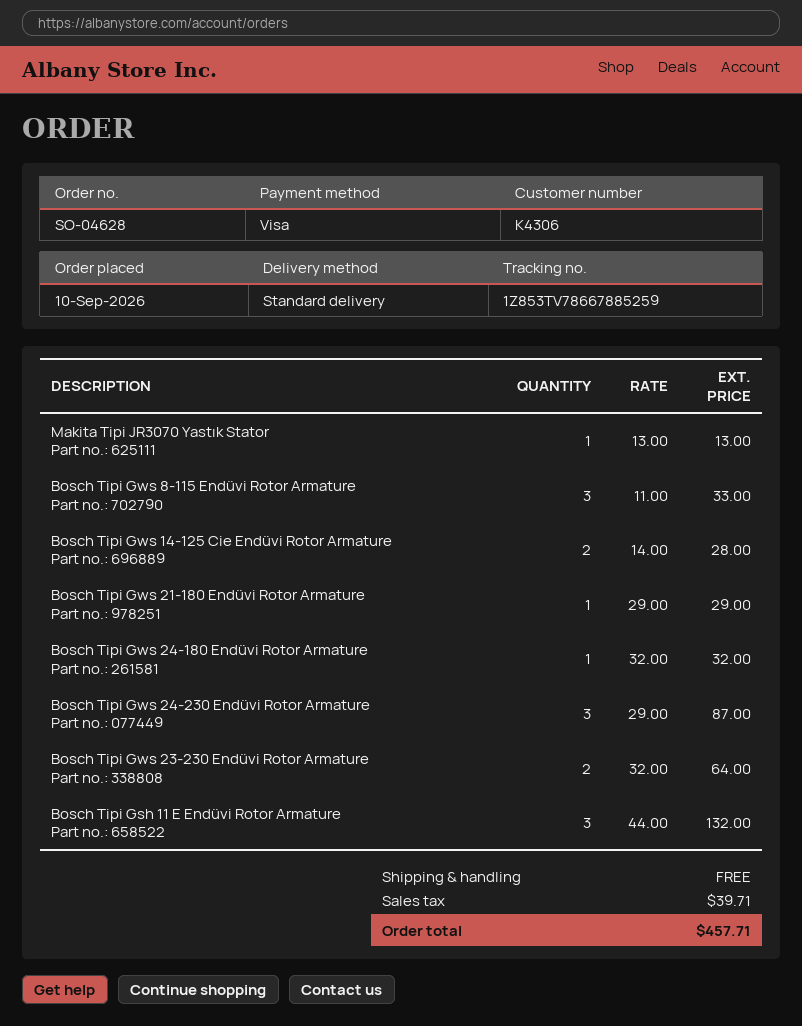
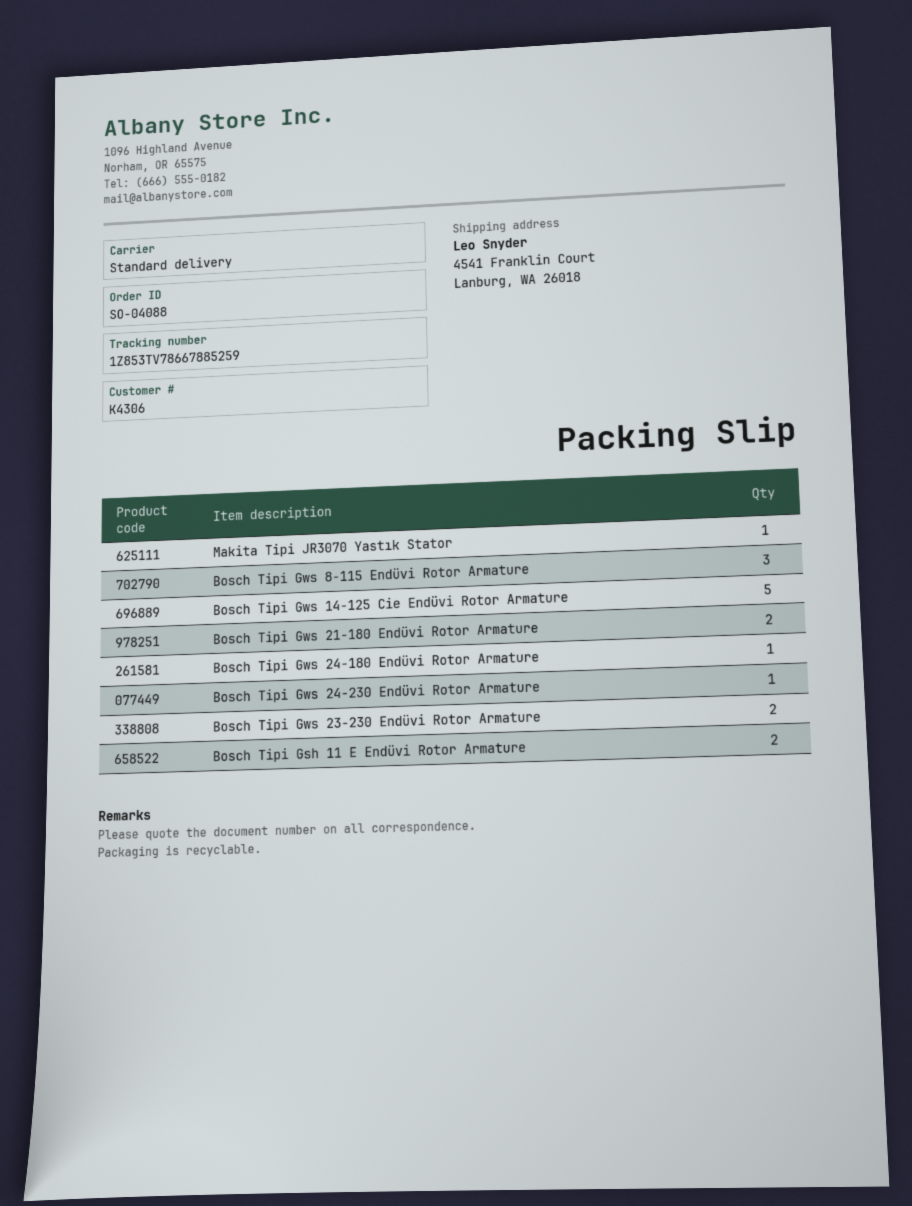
order number: SO-04628 -> SO-04088
Bosch Tipi Gws 14-125 Cie Endüvi Rotor Armature: 2 -> 5
Bosch Tipi Gws 21-180 Endüvi Rotor Armature: 1 -> 2
Bosch Tipi Gws 24-230 Endüvi Rotor Armature: 3 -> 1
Bosch Tipi Gsh 11 E Endüvi Rotor Armature: 3 -> 2

